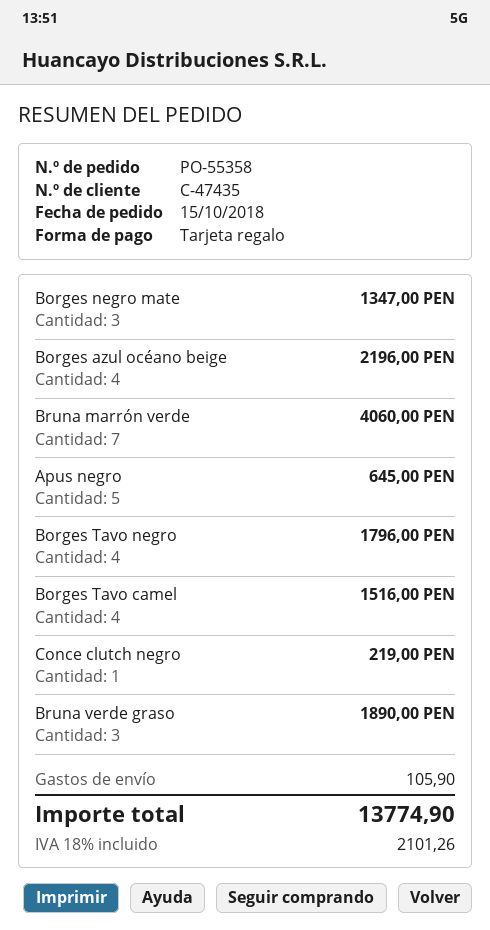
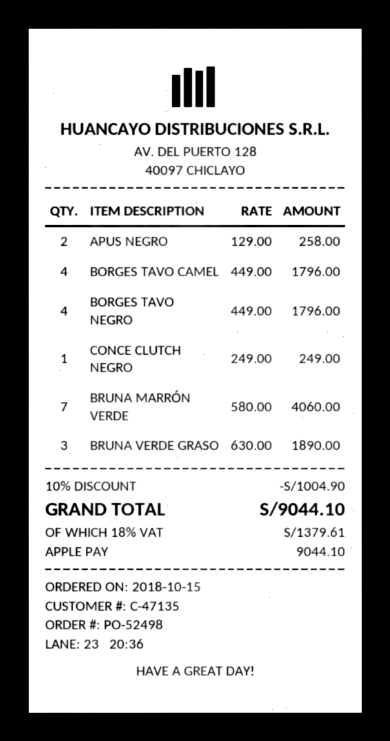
order number: PO-55358 -> PO-52498
customer number: C-47435 -> C-47135
payment method: gift card -> Apple Pay
Borges negro mate: 3 for 1347.00 -> none
Borges azul océano beige: 4 for 2196.00 -> none
Apus negro: 5 for 645.00 -> 2 for 258.00
Borges Tavo camel: 4 for 1516.00 -> 4 for 1796.00
Conce clutch negro: 1 for 219.00 -> 1 for 249.00
discount: none -> 10% = 1004.90
shipping: 105.90 -> none
tax: 18% = 2101.26 -> 18% = 1379.61
total: 13774.90 -> 9044.10

